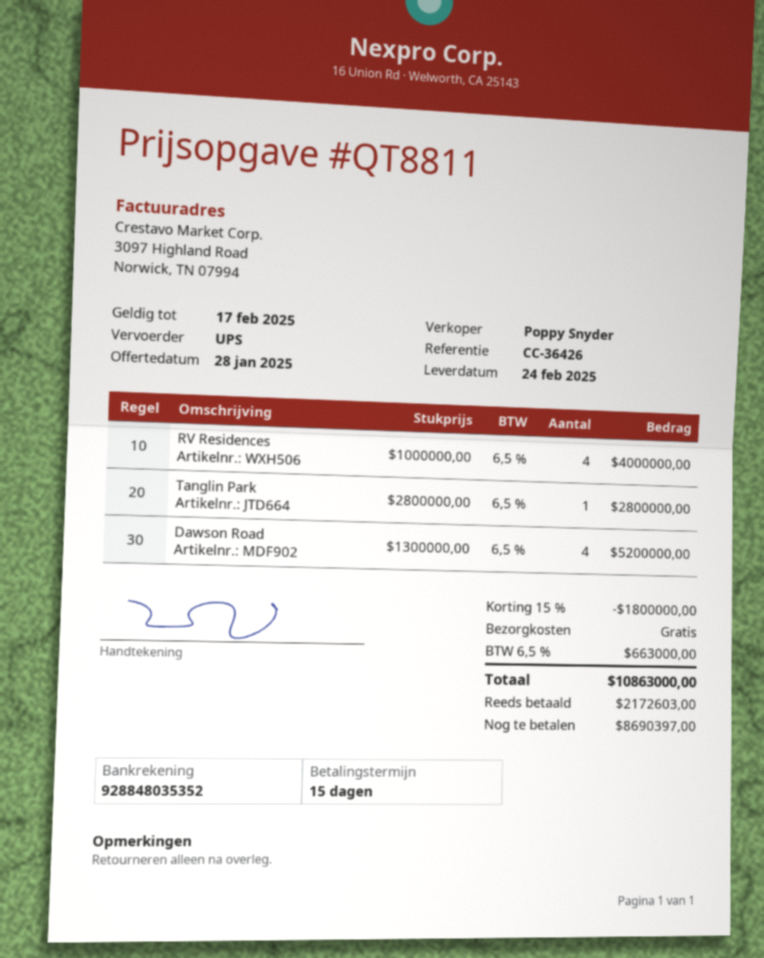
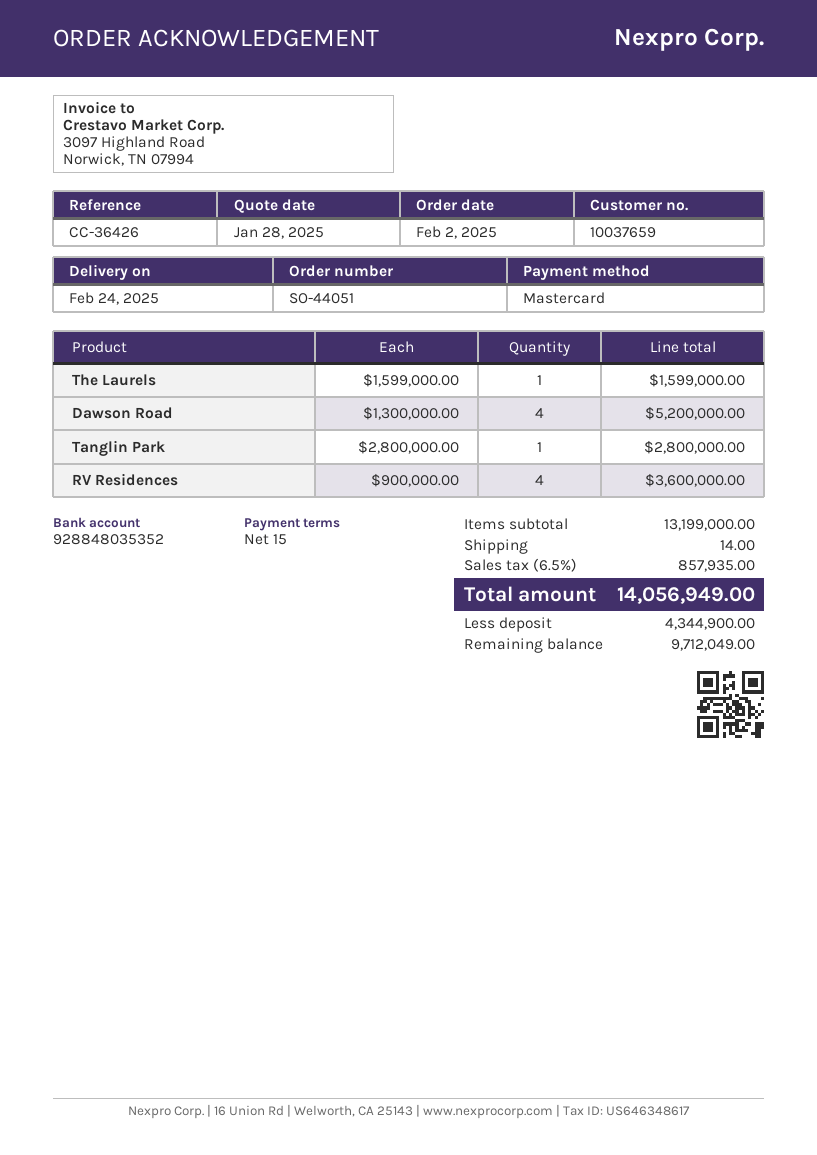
RV Residences: 4 x 1000000.00 = 4000000.00 -> 4 x 900000.00 = 3600000.00
The Laurels: none -> 1 x 1599000.00 = 1599000.00
discount: 15% = 1800000.00 -> none
shipping: 0.00 -> 14.00
tax: 6.5% = 663000.00 -> 6.5% = 857935.00
total: 10863000.00 -> 14056949.00
deposit: 2172603.00 -> 4344900.00
balance: 8690397.00 -> 9712049.00

